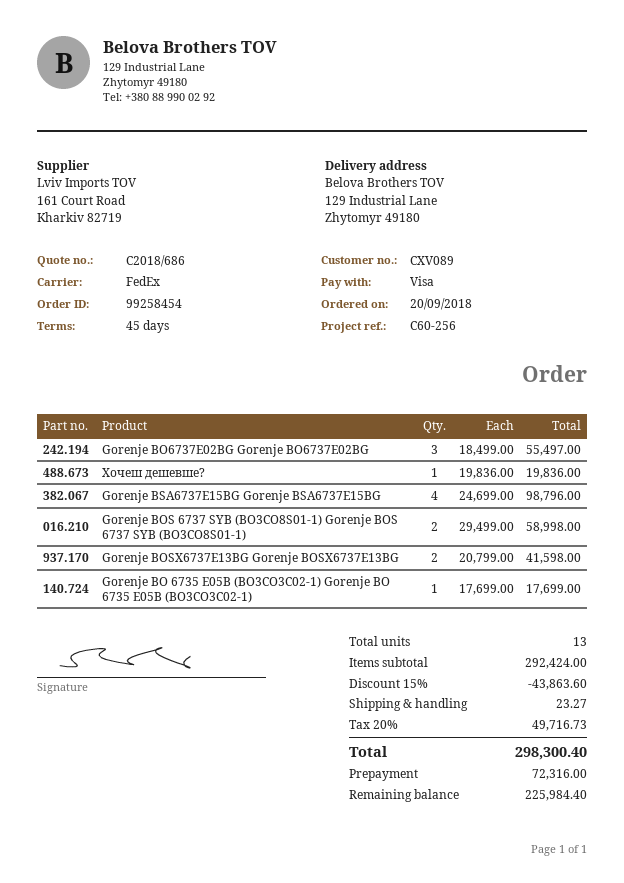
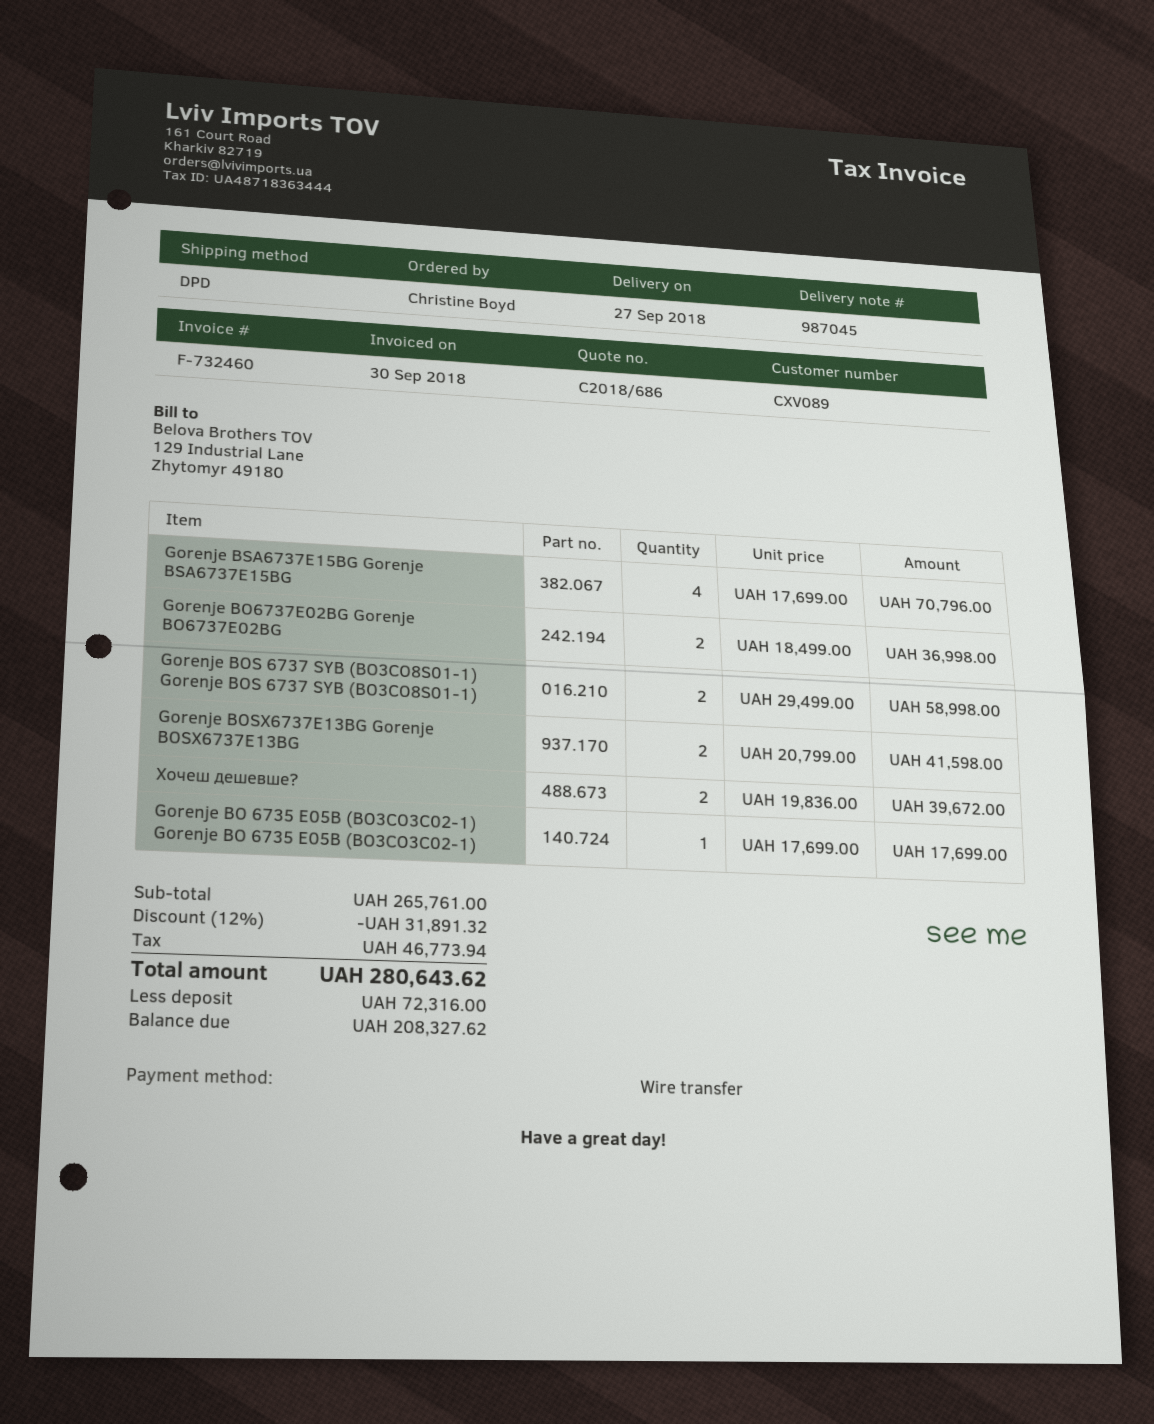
payment method: Visa -> bank transfer
shipping method: FedEx -> DPD
Gorenje BO6737E02BG Gorenje BO6737E02BG: 3 x 18499.00 = 55497.00 -> 2 x 18499.00 = 36998.00
Хочеш дешевше?: 1 x 19836.00 = 19836.00 -> 2 x 19836.00 = 39672.00
Gorenje BSA6737E15BG Gorenje BSA6737E15BG: 4 x 24699.00 = 98796.00 -> 4 x 17699.00 = 70796.00
subtotal: 292424.00 -> 265761.00
discount: 15% = 43863.60 -> 12% = 31891.32
shipping: 23.27 -> none
tax: 49716.73 -> 46773.94
total: 298300.40 -> 280643.62
balance: 225984.40 -> 208327.62

